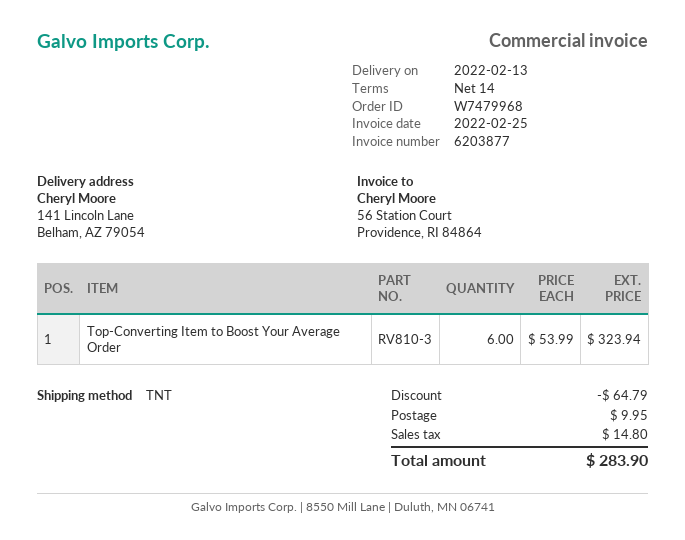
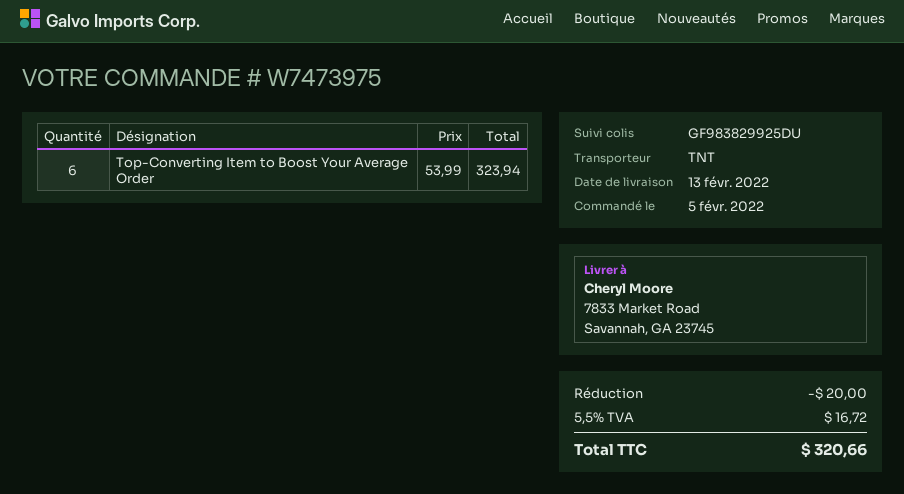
order number: W7479968 -> W7473975
ship to: 141 Lincoln Lane, Belham, AZ 79054 -> 7833 Market Road, Savannah, GA 23745
discount: 64.79 -> 20.00
shipping: 9.95 -> none
tax: 14.80 -> 16.72
total: 283.90 -> 320.66

